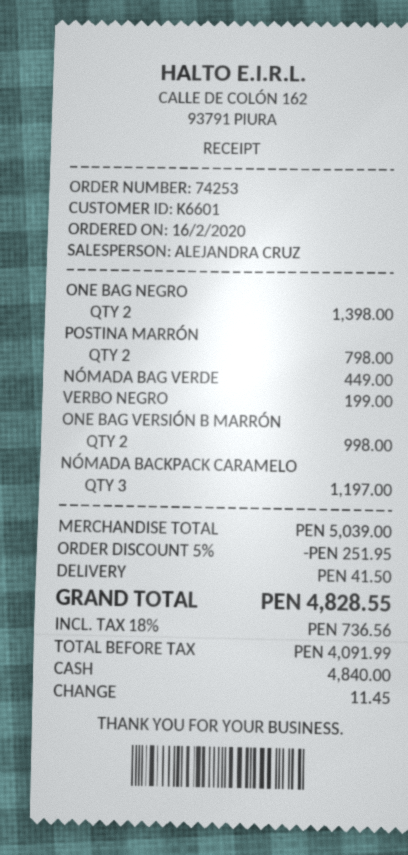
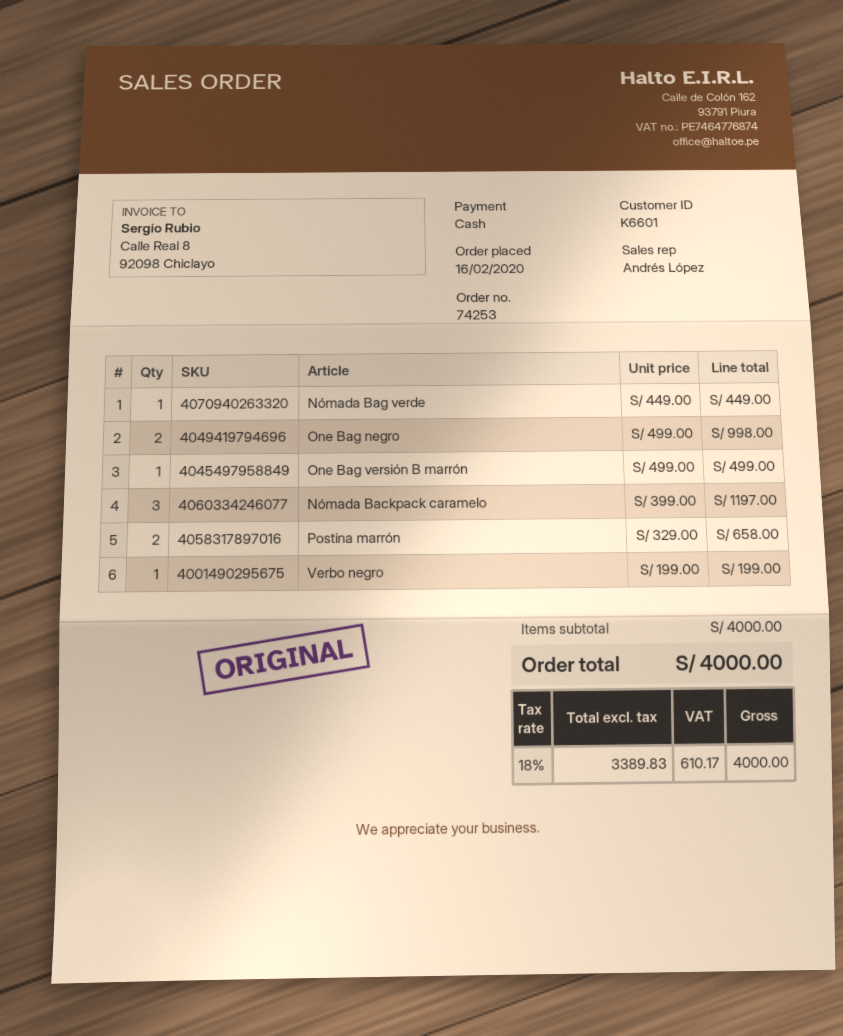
sales rep: ALEJANDRA CRUZ -> Andrés López
ONE BAG NEGRO: 2 for 1398.00 -> 2 for 998.00
POSTINA MARRÓN: 2 for 798.00 -> 2 for 658.00
ONE BAG VERSIÓN B MARRÓN: 2 for 998.00 -> 1 for 499.00
subtotal: 5039.00 -> 4000.00
discount: 5% = 251.95 -> none
shipping: 41.50 -> none
net: 4091.99 -> 3389.83
tax: 18% = 736.56 -> 18% = 610.17
total: 4828.55 -> 4000.00

